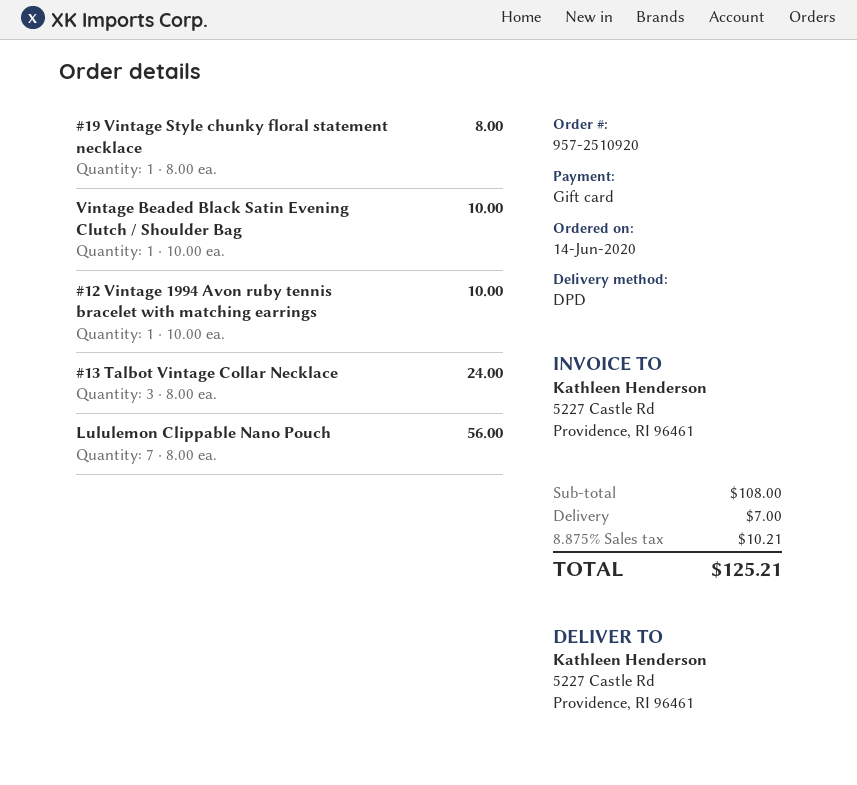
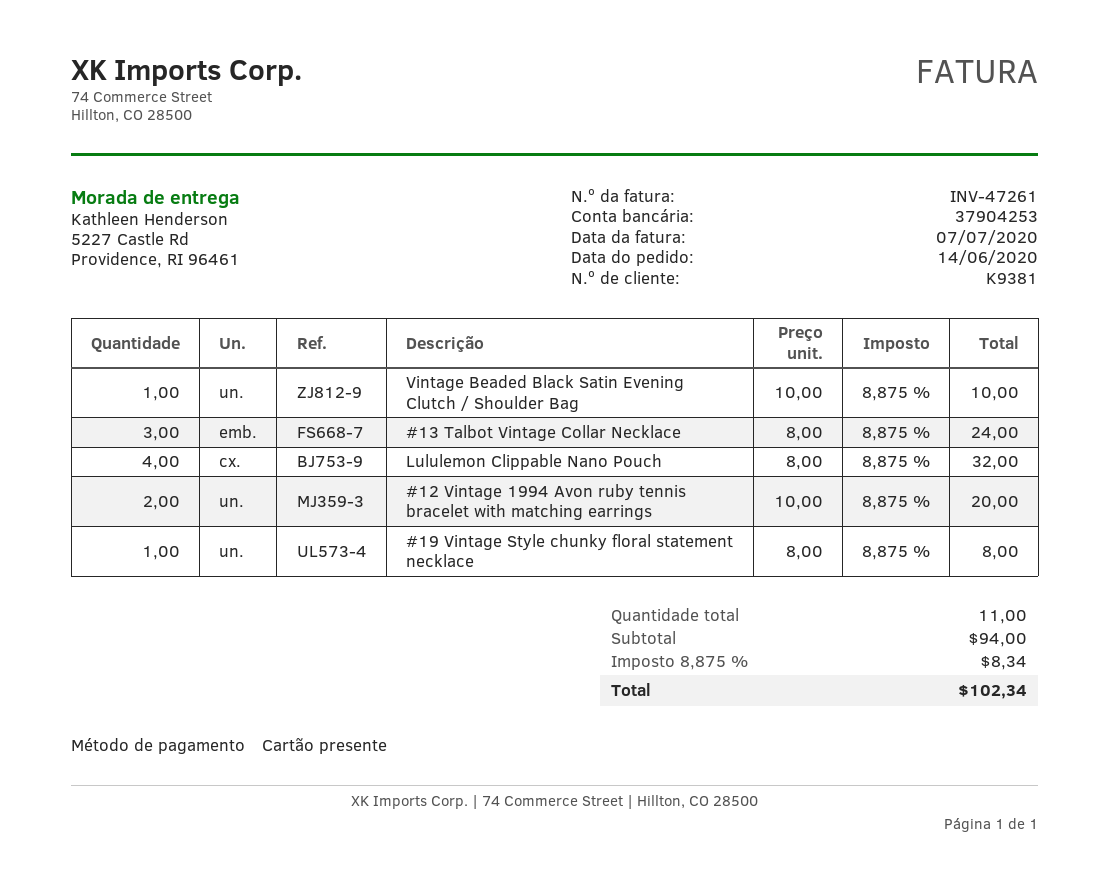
#12 Vintage 1994 Avon ruby tennis bracelet with matching earrings: 1 x 10.00 = 10.00 -> 2 x 10.00 = 20.00
Lululemon Clippable Nano Pouch: 7 x 8.00 = 56.00 -> 4 x 8.00 = 32.00
subtotal: 108.00 -> 94.00
shipping: 7.00 -> none
tax: 8.875% = 10.21 -> 8.875% = 8.34
total: 125.21 -> 102.34

